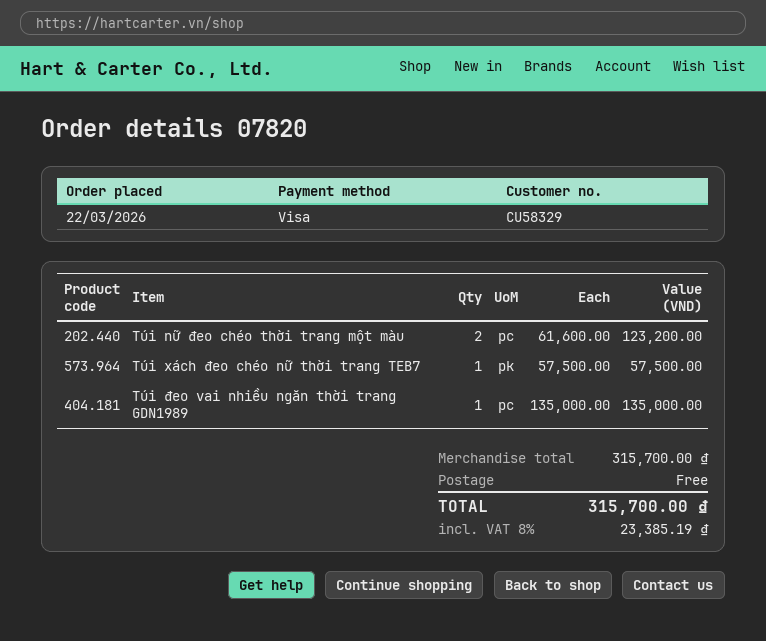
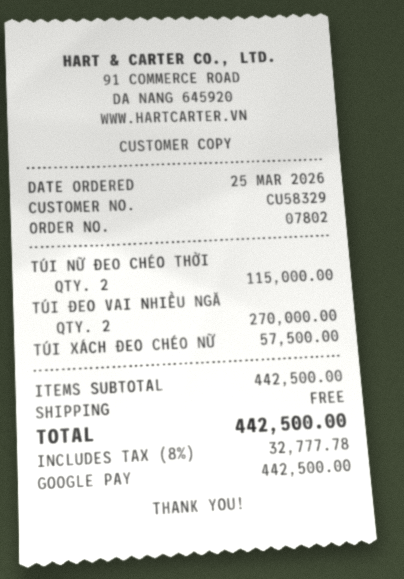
order number: 07820 -> 07802
order date: 2026-03-22 -> 2026-03-25
payment method: Visa -> Google Pay
Túi nữ đeo chéo thời trang một màu: 2 for 123200.00 -> 2 for 115000.00
Túi đeo vai nhiều ngăn thời trang GDN1989: 1 for 135000.00 -> 2 for 270000.00
subtotal: 315700.00 -> 442500.00
tax: 8% = 23385.19 -> 8% = 32777.78
total: 315700.00 -> 442500.00

